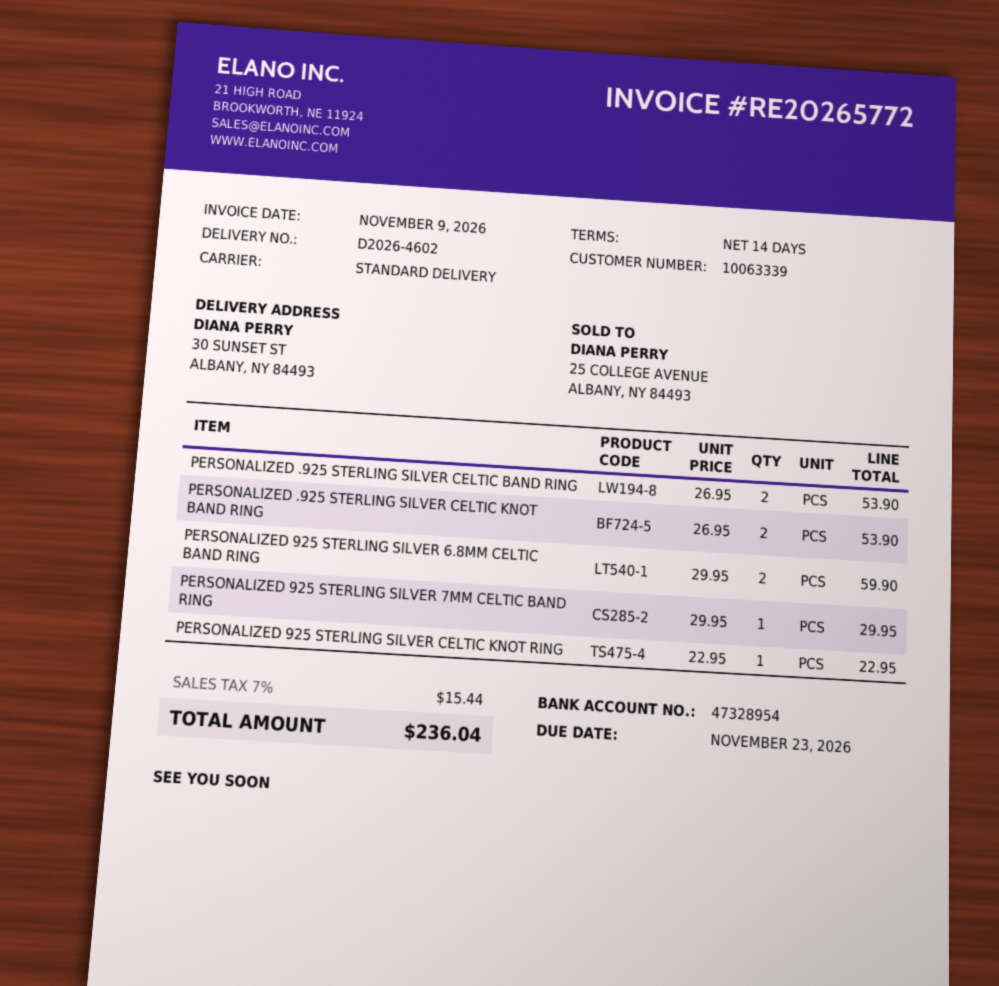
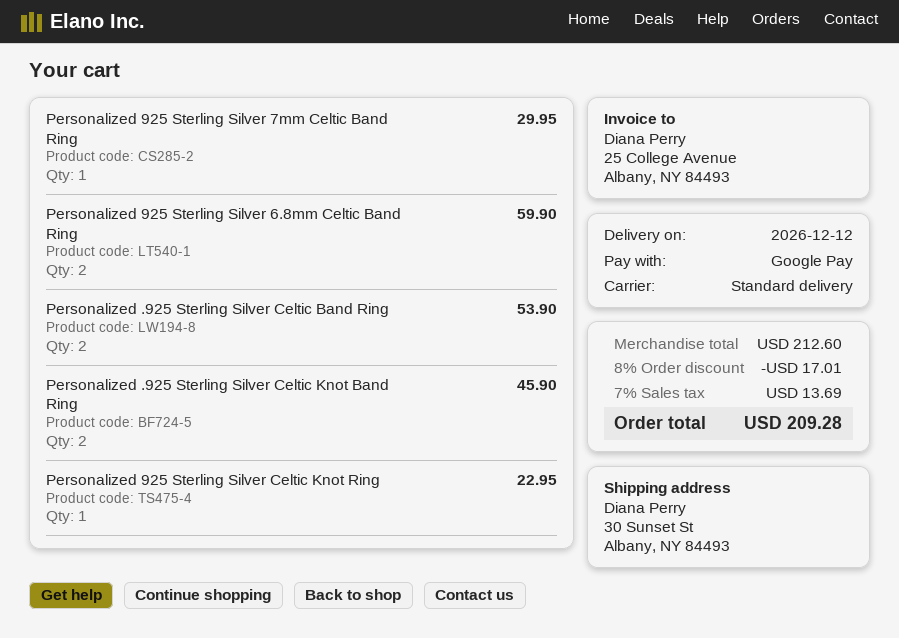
PERSONALIZED .925 STERLING SILVER CELTIC KNOT BAND RING: 2 for 53.90 -> 2 for 45.90
discount: none -> 8% = 17.01
tax: 7% = 15.44 -> 7% = 13.69
total: 236.04 -> 209.28

